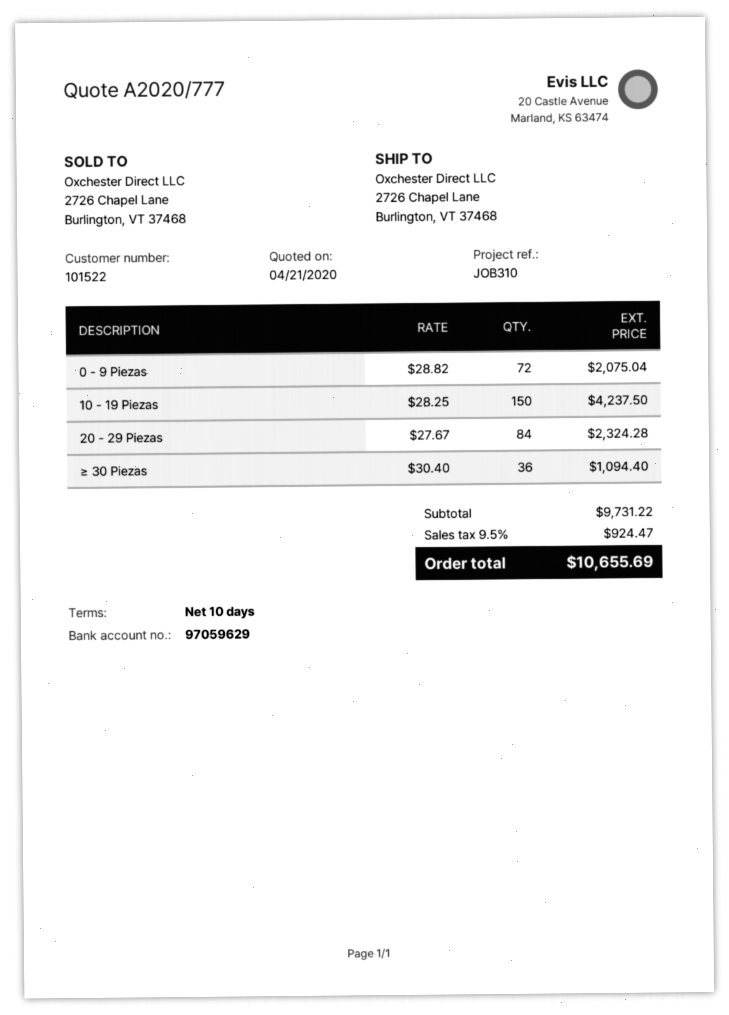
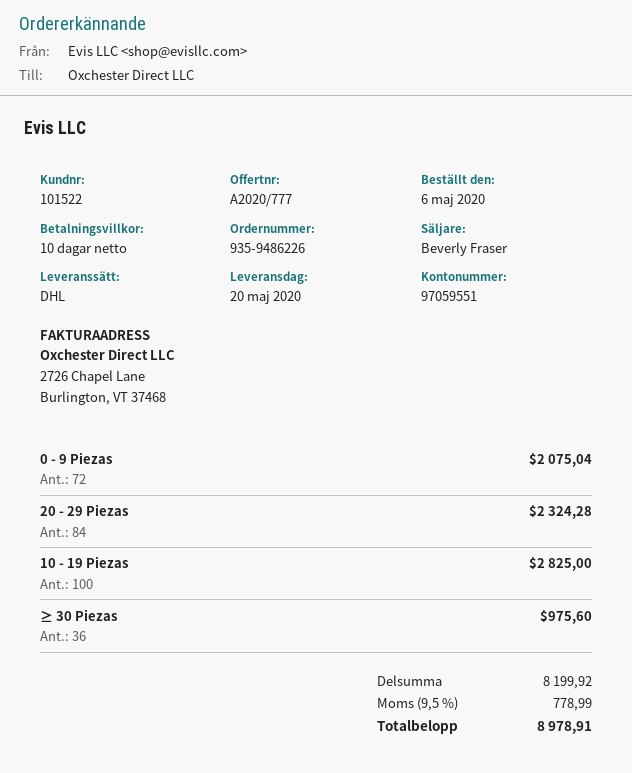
bank account: 97059629 -> 97059551
10 - 19 Piezas: 150 for 4237.50 -> 100 for 2825.00
≥ 30 Piezas: 36 for 1094.40 -> 36 for 975.60
subtotal: 9731.22 -> 8199.92
tax: 9.5% = 924.47 -> 9.5% = 778.99
total: 10655.69 -> 8978.91

